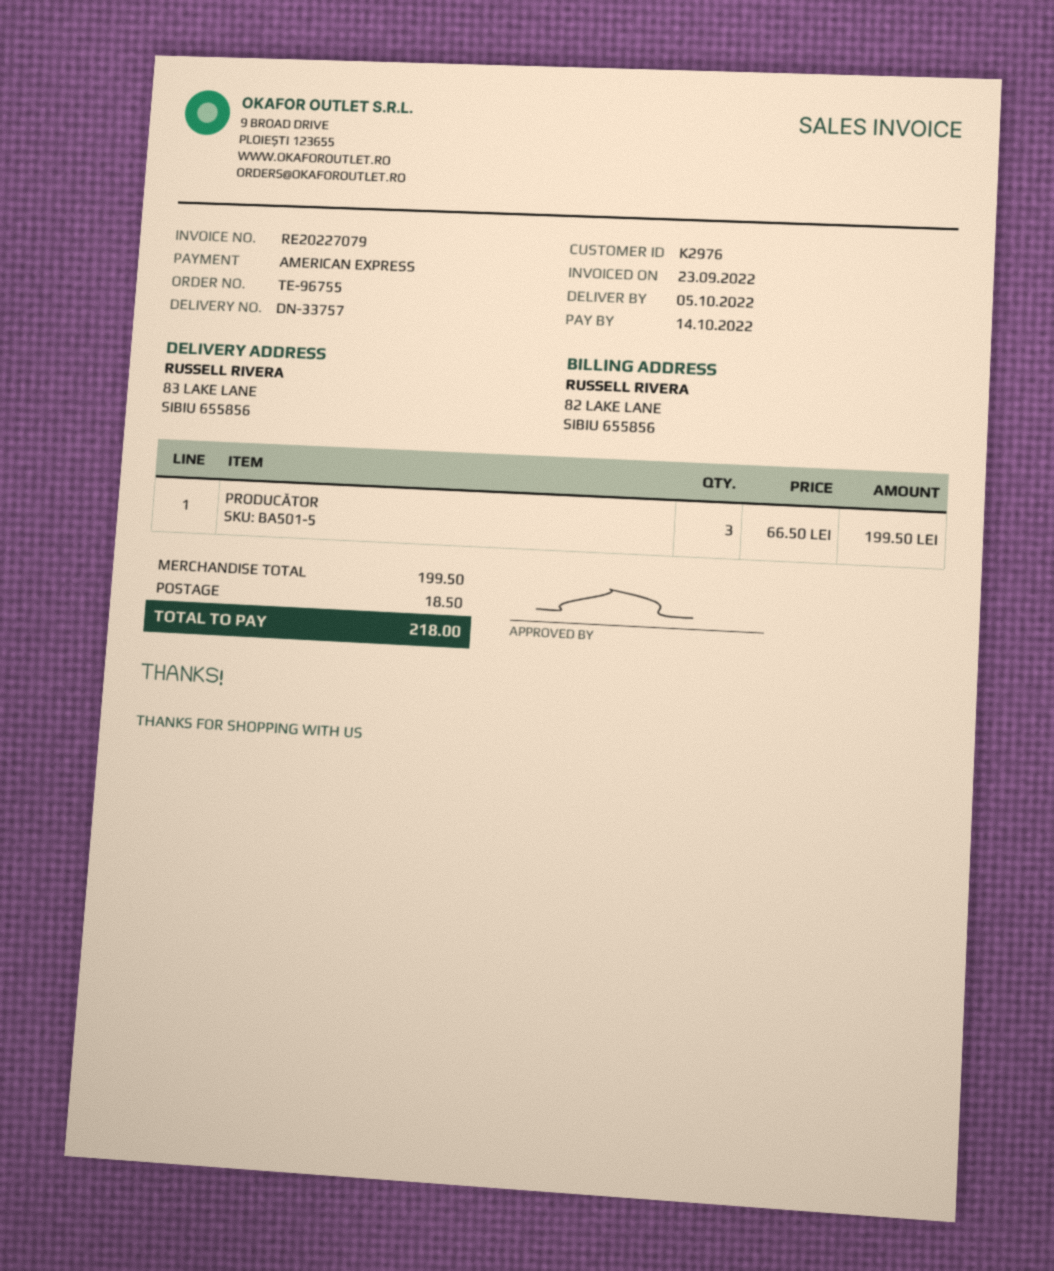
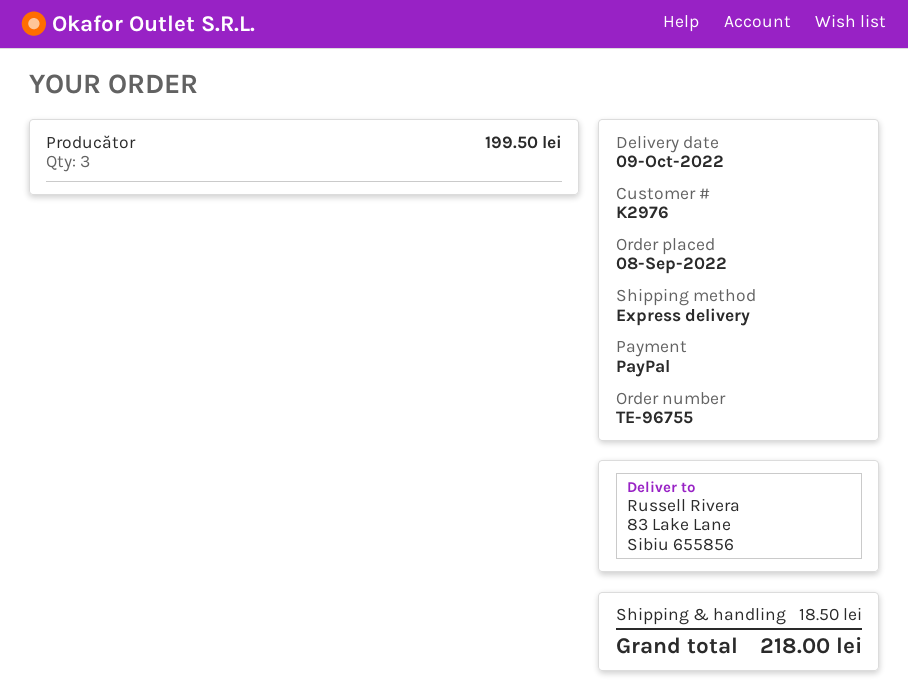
delivery date: 2022-10-05 -> 2022-10-09
payment method: American Express -> PayPal

